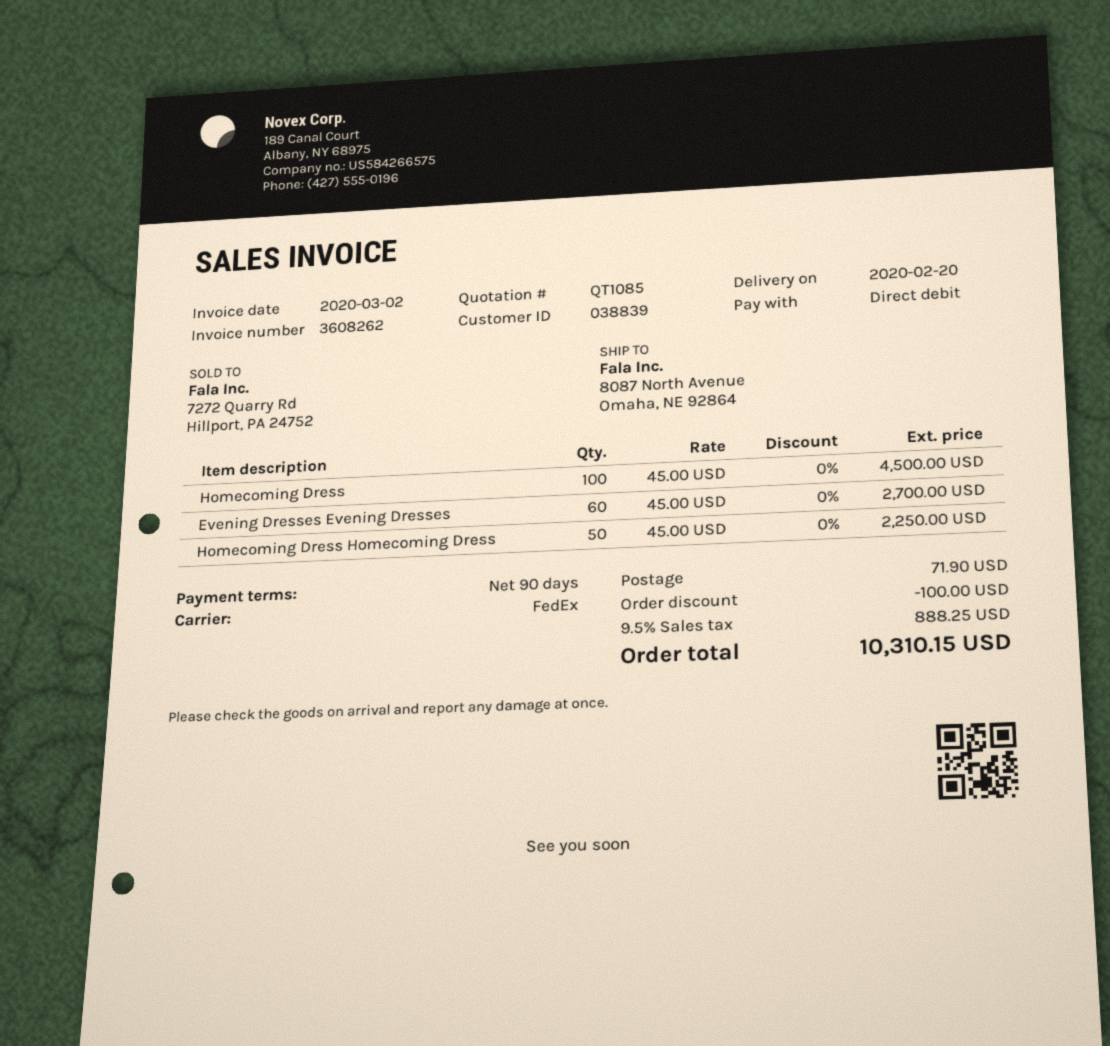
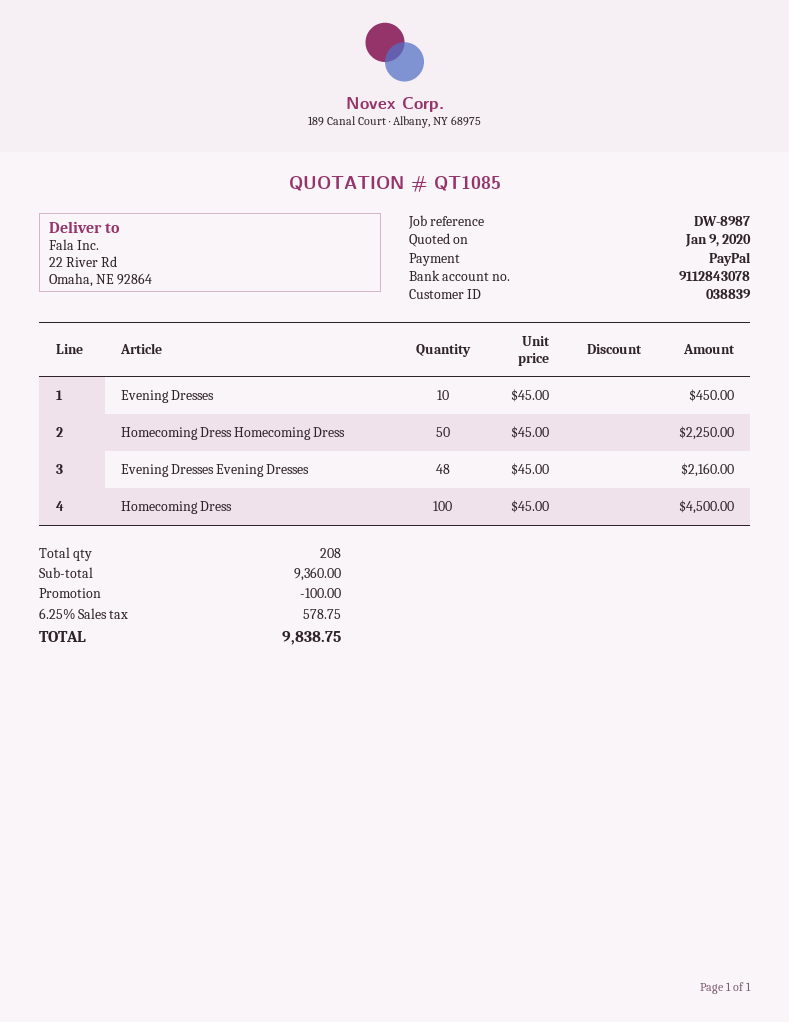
payment method: direct debit -> PayPal
ship to: 8087 North Avenue, Omaha, NE 92864 -> 22 River Rd, Omaha, NE 92864
Evening Dresses Evening Dresses: 60 x 45.00 = 2700.00 -> 48 x 45.00 = 2160.00
Evening Dresses: none -> 10 x 45.00 = 450.00
shipping: 71.90 -> none
tax: 9.5% = 888.25 -> 6.25% = 578.75
total: 10310.15 -> 9838.75

